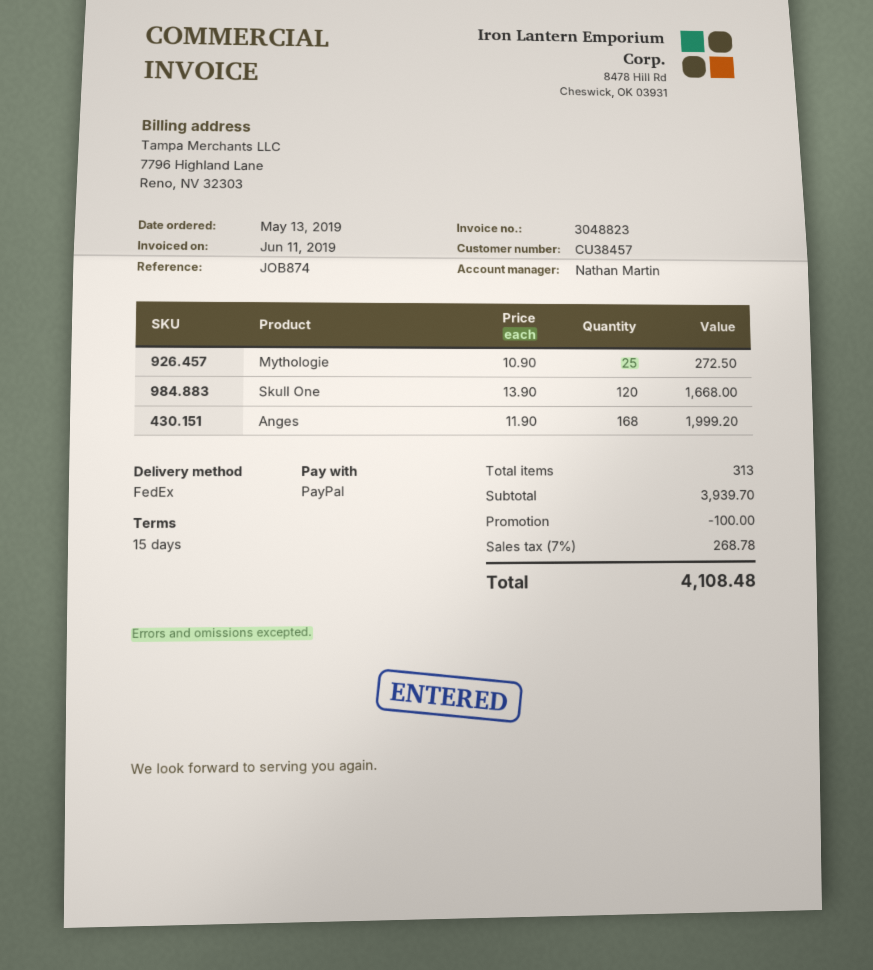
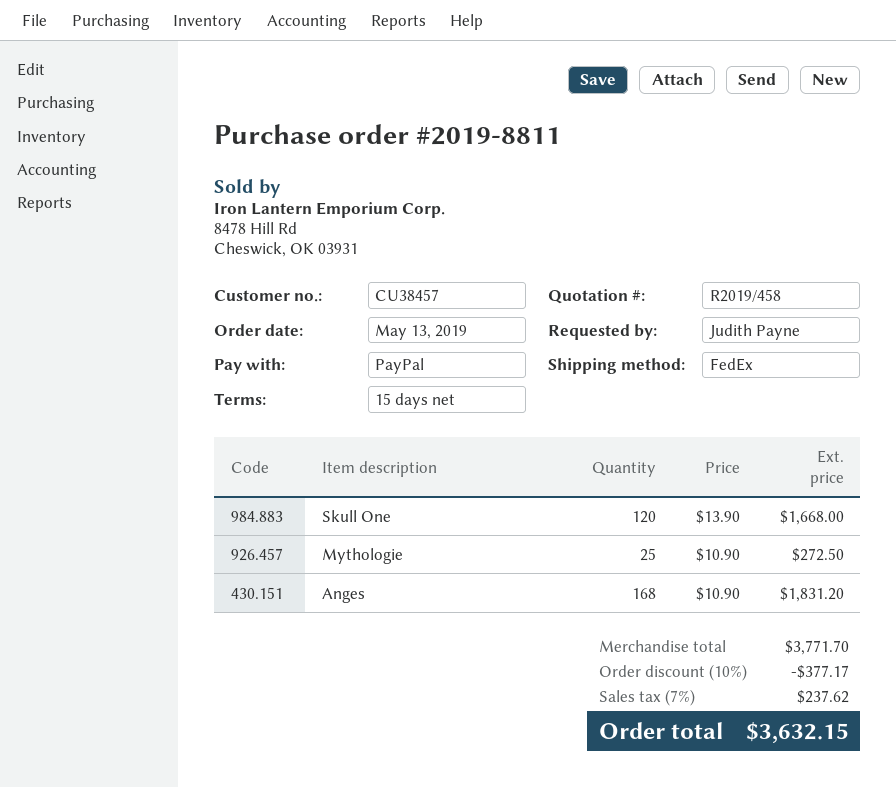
Anges: 168 x 11.90 = 1999.20 -> 168 x 10.90 = 1831.20
subtotal: 3939.70 -> 3771.70
discount: 100.00 -> 377.17
tax: 7% = 268.78 -> 7% = 237.62
total: 4108.48 -> 3632.15

